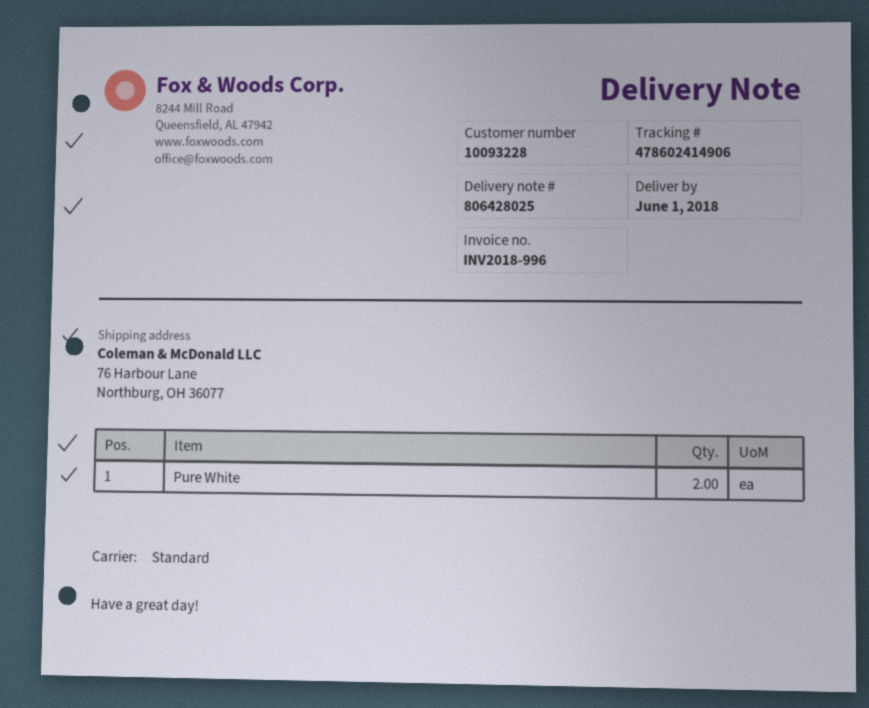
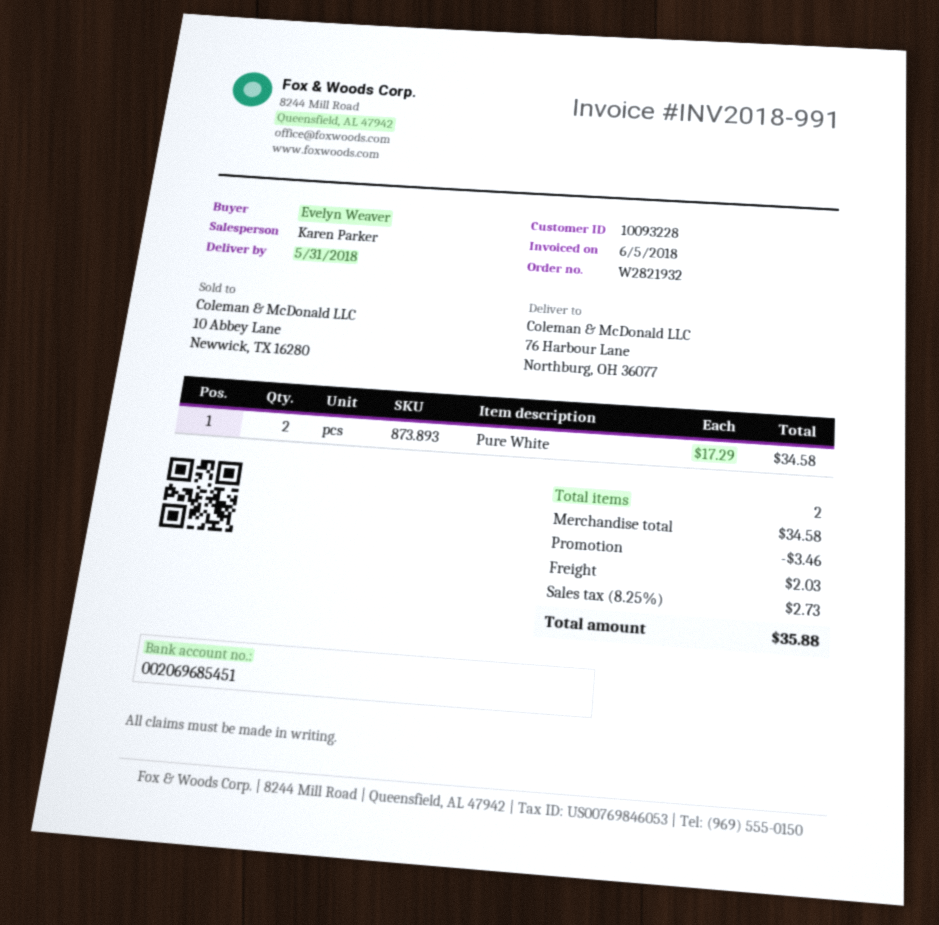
delivery date: 2018-06-01 -> 2018-05-31
invoice number: INV2018-996 -> INV2018-991

